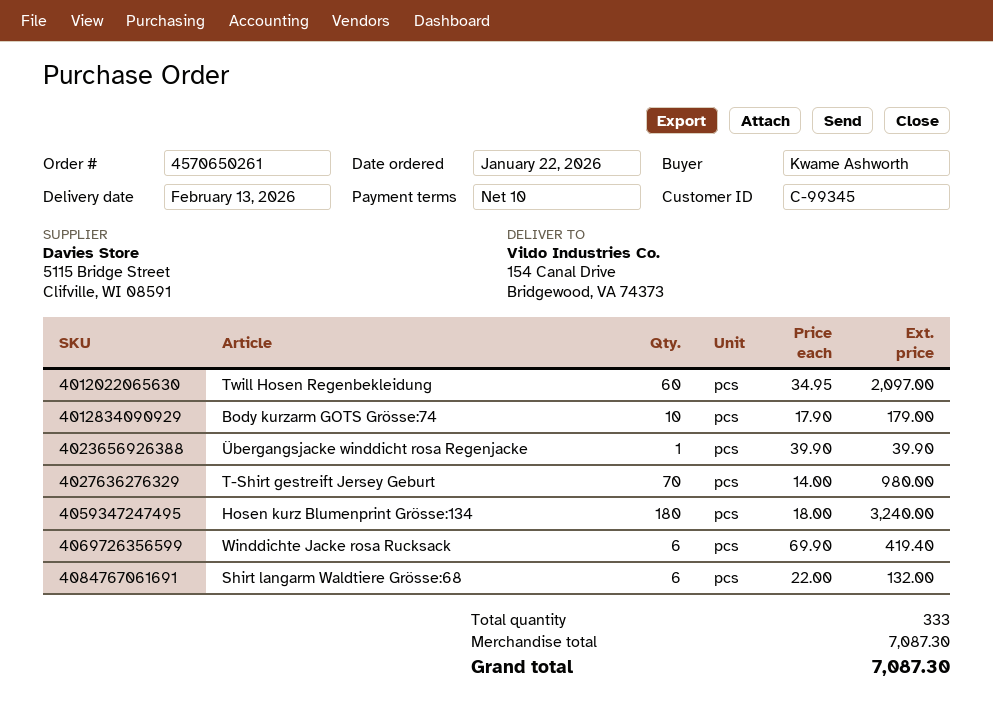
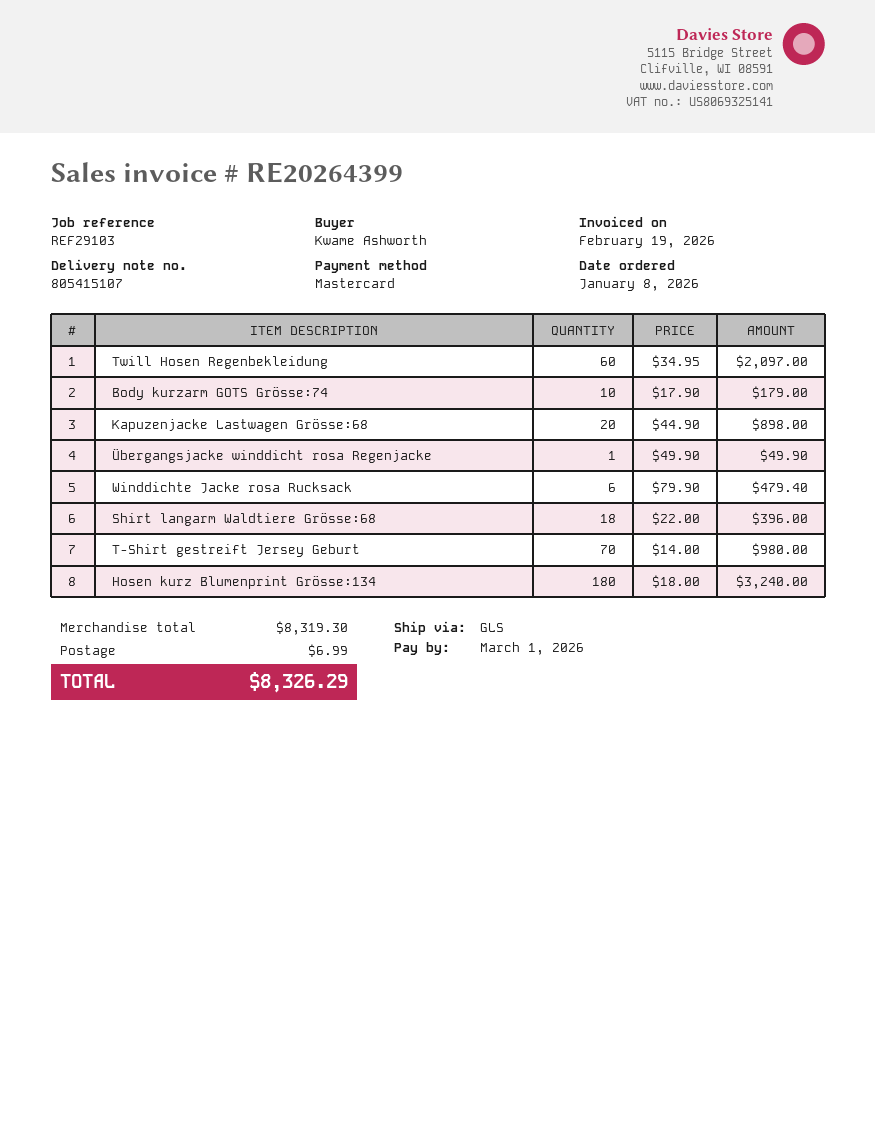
order date: 2026-01-22 -> 2026-01-08
Übergangsjacke winddicht rosa Regenjacke: 1 x 39.90 = 39.90 -> 1 x 49.90 = 49.90
Winddichte Jacke rosa Rucksack: 6 x 69.90 = 419.40 -> 6 x 79.90 = 479.40
Shirt langarm Waldtiere Grösse:68: 6 x 22.00 = 132.00 -> 18 x 22.00 = 396.00
Kapuzenjacke Lastwagen Grösse:68: none -> 20 x 44.90 = 898.00
subtotal: 7087.30 -> 8319.30
shipping: none -> 6.99
total: 7087.30 -> 8326.29

